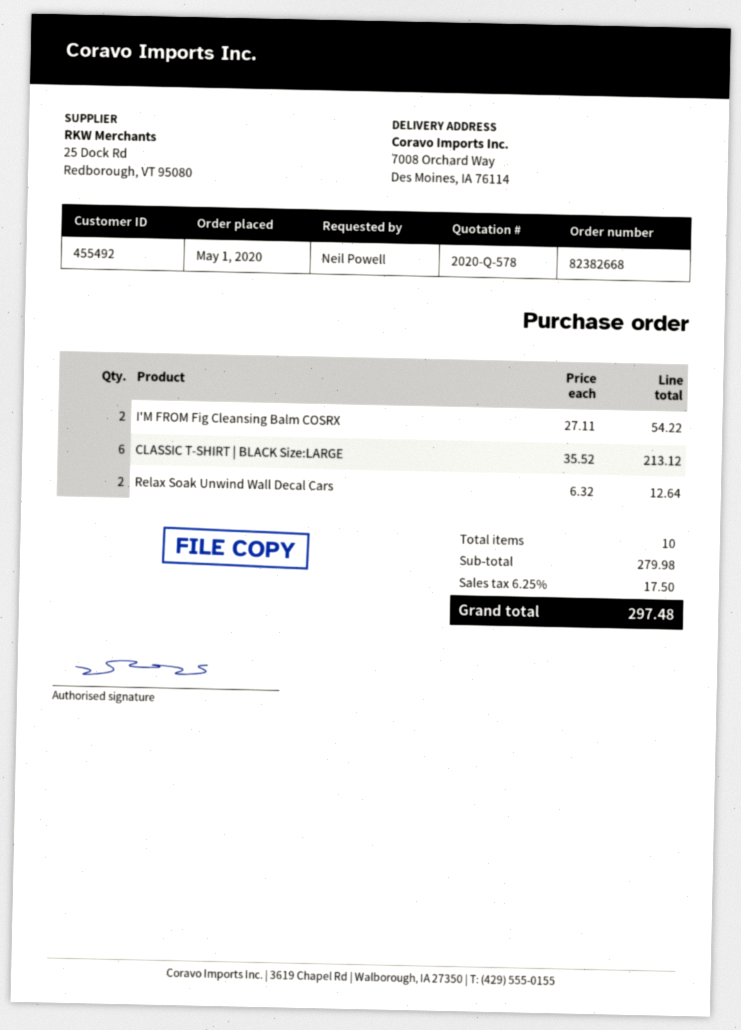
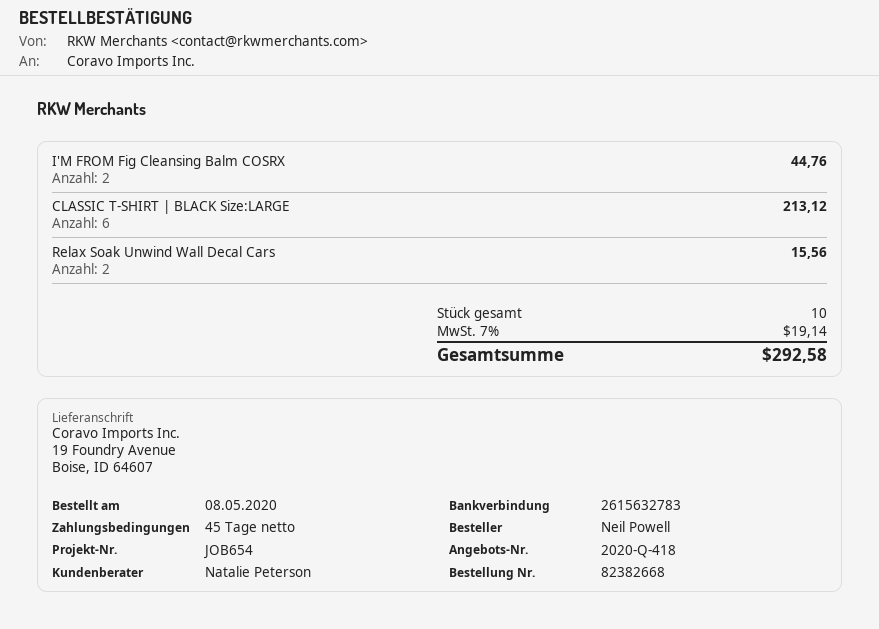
quote number: 2020-Q-578 -> 2020-Q-418
order date: 2020-05-01 -> 2020-05-08
ship to: 7008 Orchard Way, Des Moines, IA 76114 -> 19 Foundry Avenue, Boise, ID 64607
I'M FROM Fig Cleansing Balm COSRX: 2 for 54.22 -> 2 for 44.76
Relax Soak Unwind Wall Decal Cars: 2 for 12.64 -> 2 for 15.56
tax: 6.25% = 17.50 -> 7% = 19.14
total: 297.48 -> 292.58

